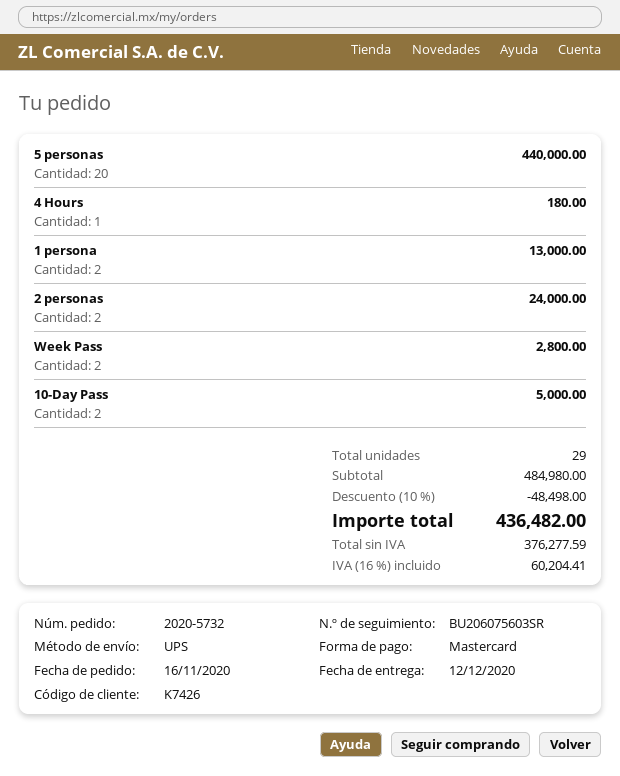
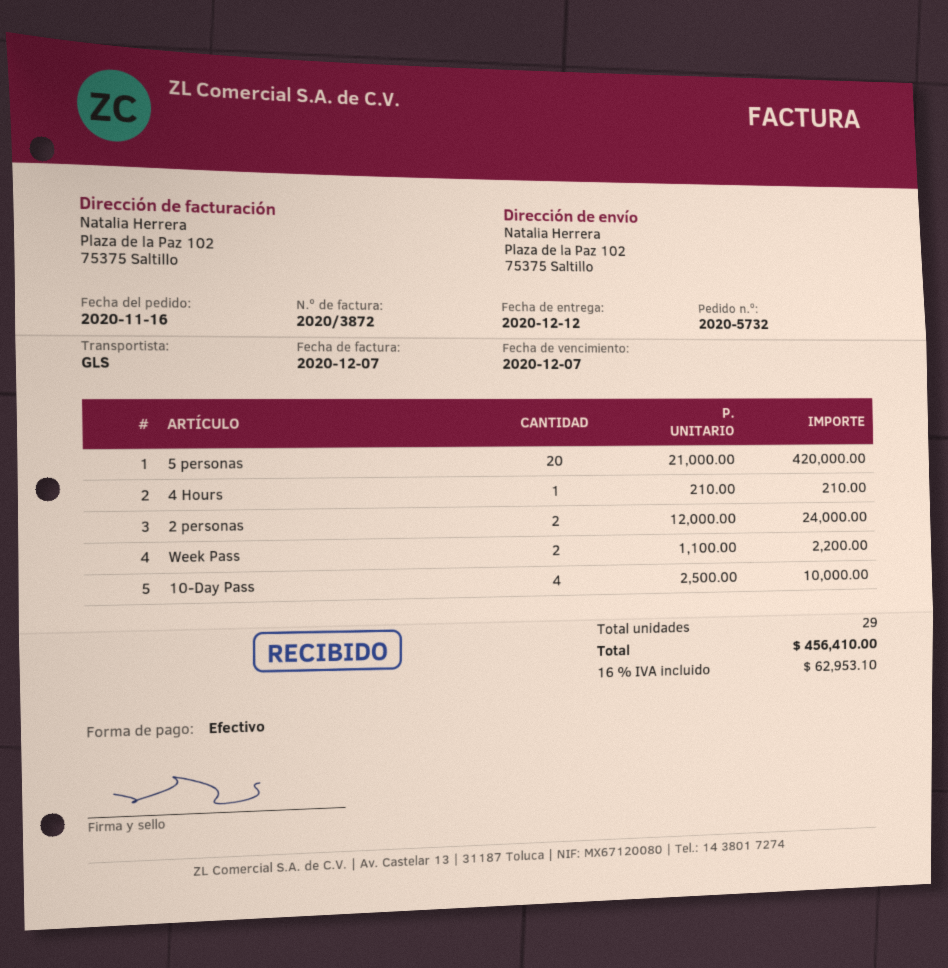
payment method: Mastercard -> cash
shipping method: UPS -> GLS
5 personas: 20 for 440000.00 -> 20 for 420000.00
4 Hours: 1 for 180.00 -> 1 for 210.00
1 persona: 2 for 13000.00 -> none
Week Pass: 2 for 2800.00 -> 2 for 2200.00
10-Day Pass: 2 for 5000.00 -> 4 for 10000.00
discount: 10% = 48498.00 -> none
tax: 16% = 60204.41 -> 16% = 62953.10
total: 436482.00 -> 456410.00

